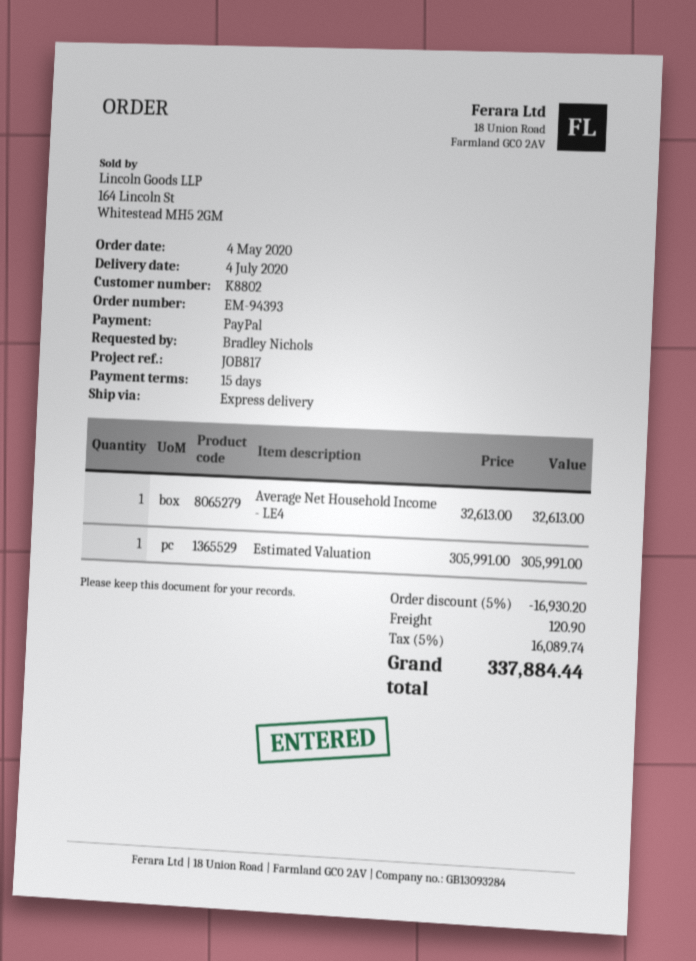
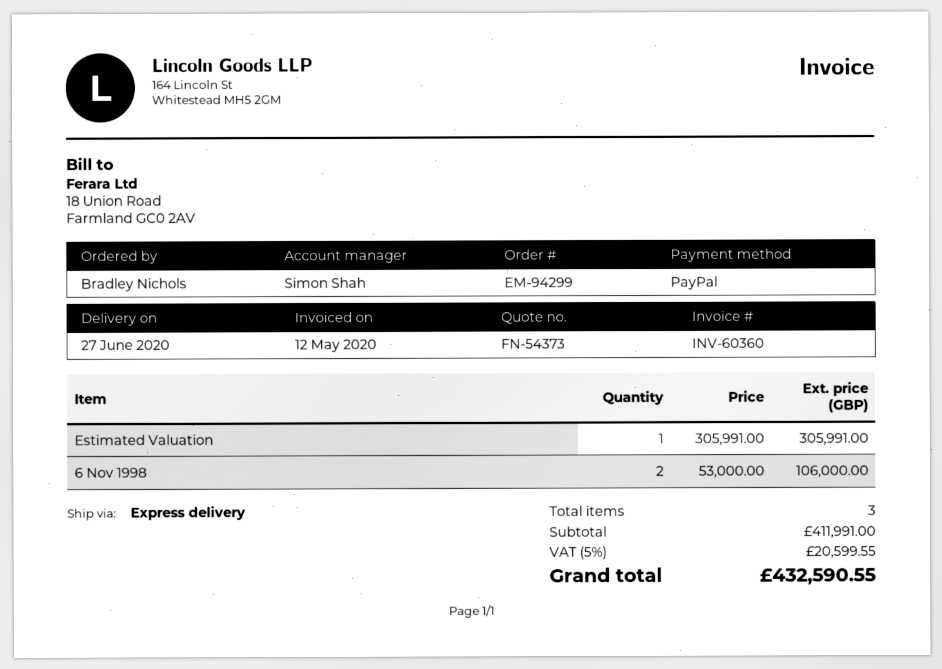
order number: EM-94393 -> EM-94299
delivery date: 2020-07-04 -> 2020-06-27
Average Net Household Income - LE4: 1 x 32613.00 = 32613.00 -> none
6 Nov 1998: none -> 2 x 53000.00 = 106000.00
discount: 5% = 16930.20 -> none
shipping: 120.90 -> none
tax: 5% = 16089.74 -> 5% = 20599.55
total: 337884.44 -> 432590.55

